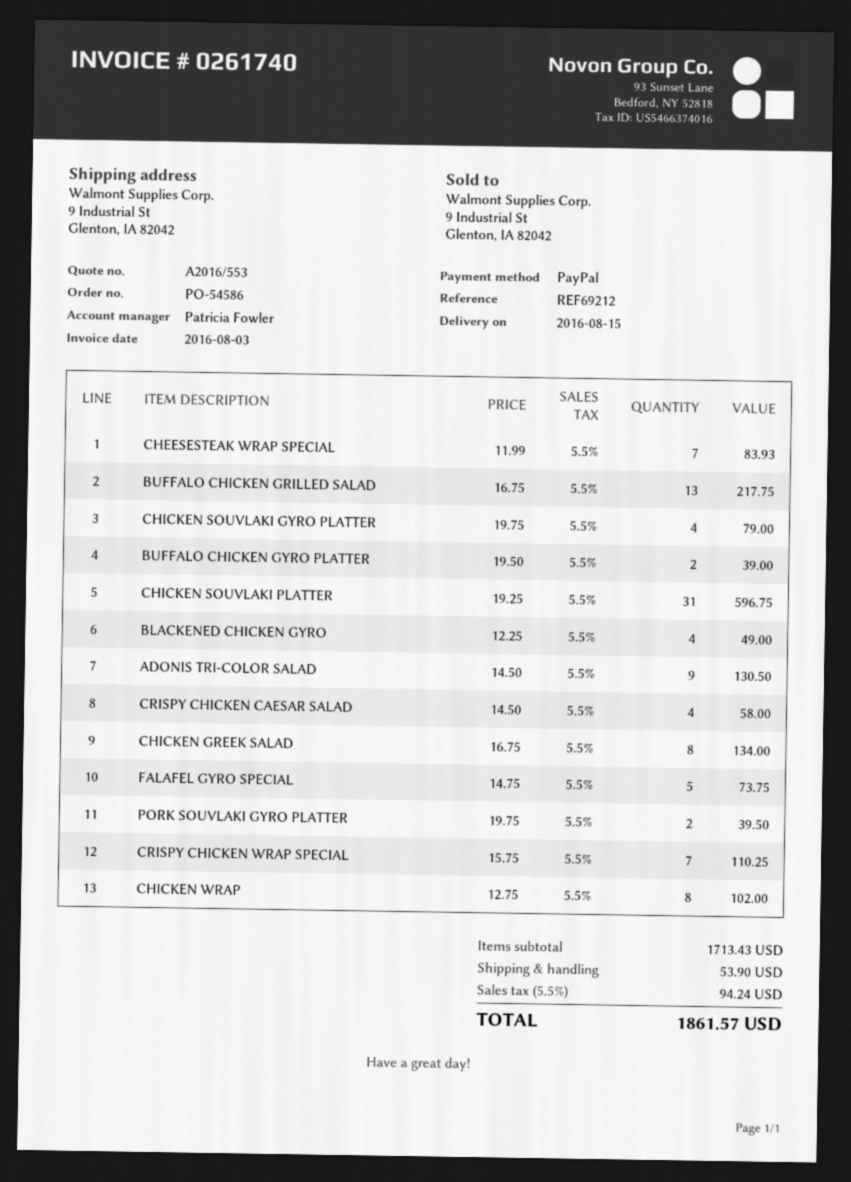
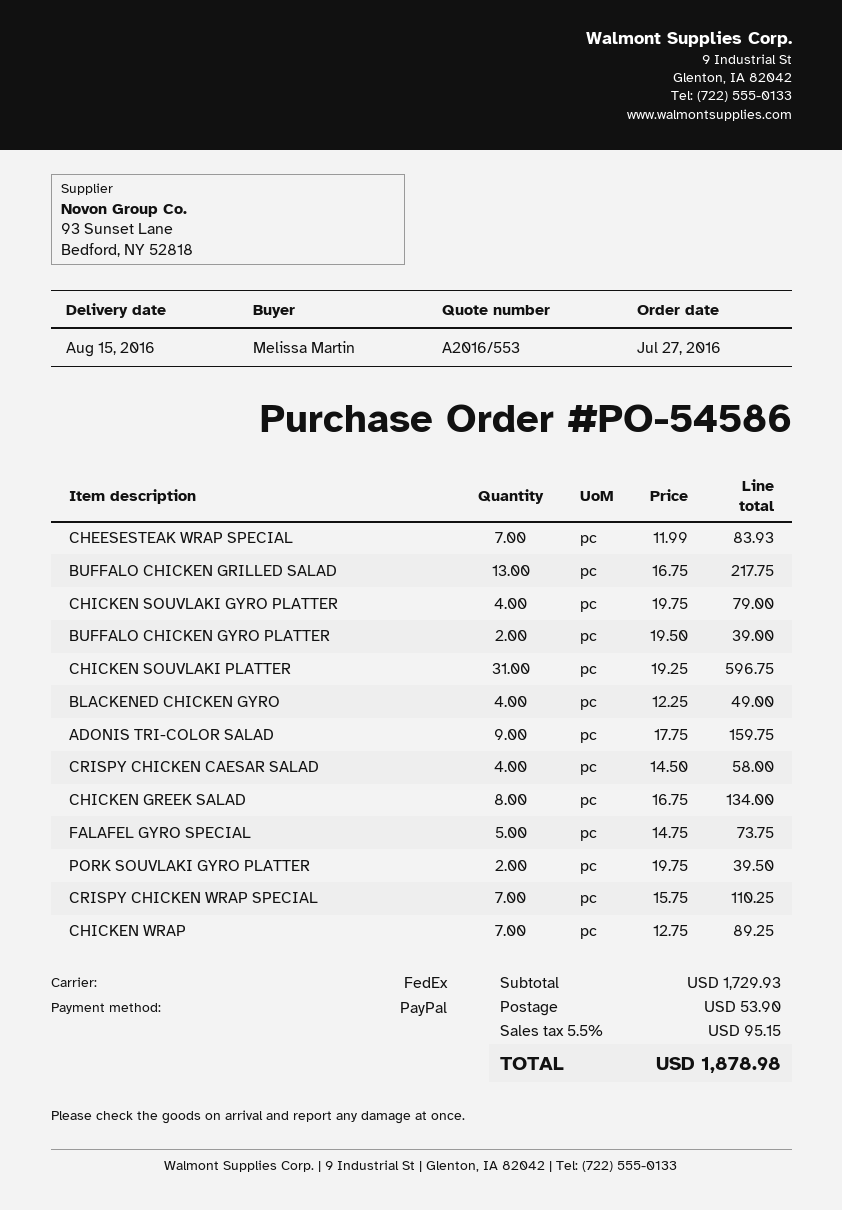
ADONIS TRI-COLOR SALAD: 9 x 14.50 = 130.50 -> 9 x 17.75 = 159.75
CHICKEN WRAP: 8 x 12.75 = 102.00 -> 7 x 12.75 = 89.25
subtotal: 1713.43 -> 1729.93
tax: 5.5% = 94.24 -> 5.5% = 95.15
total: 1861.57 -> 1878.98

